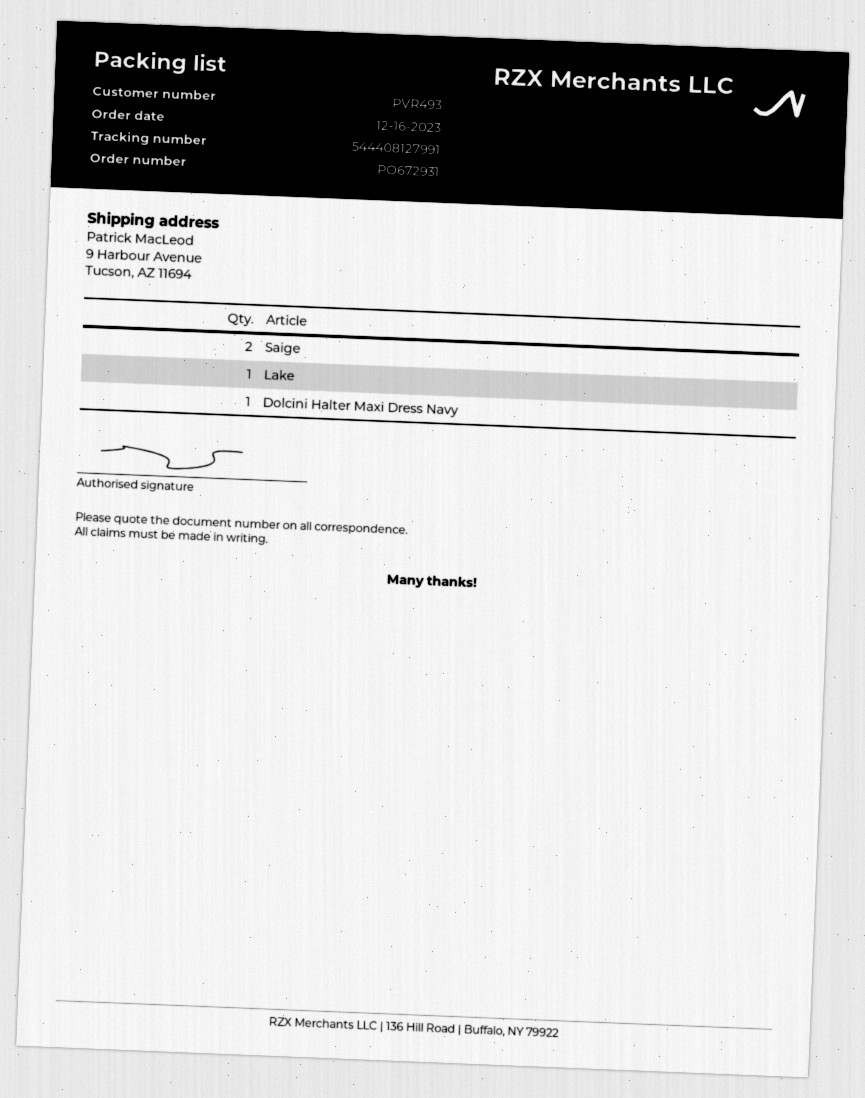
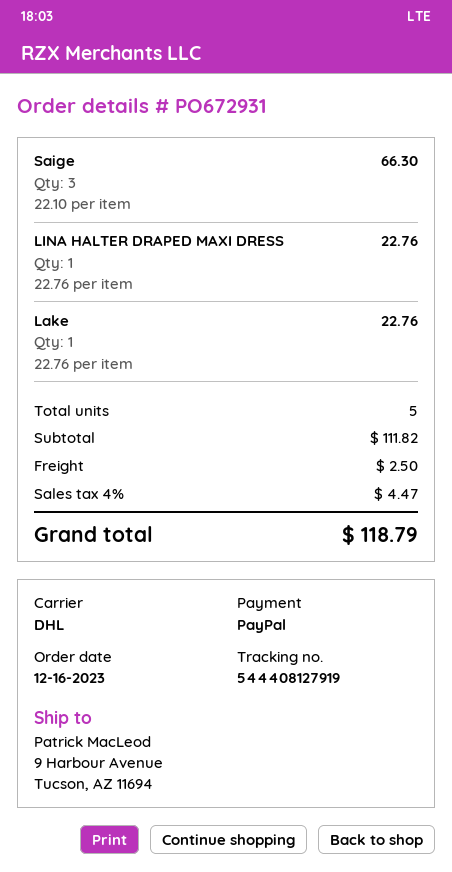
tracking number: 544408127991 -> 544408127919
Saige: 2 -> 3
Dolcini Halter Maxi Dress Navy: 1 -> none
LINA HALTER DRAPED MAXI DRESS: none -> 1

